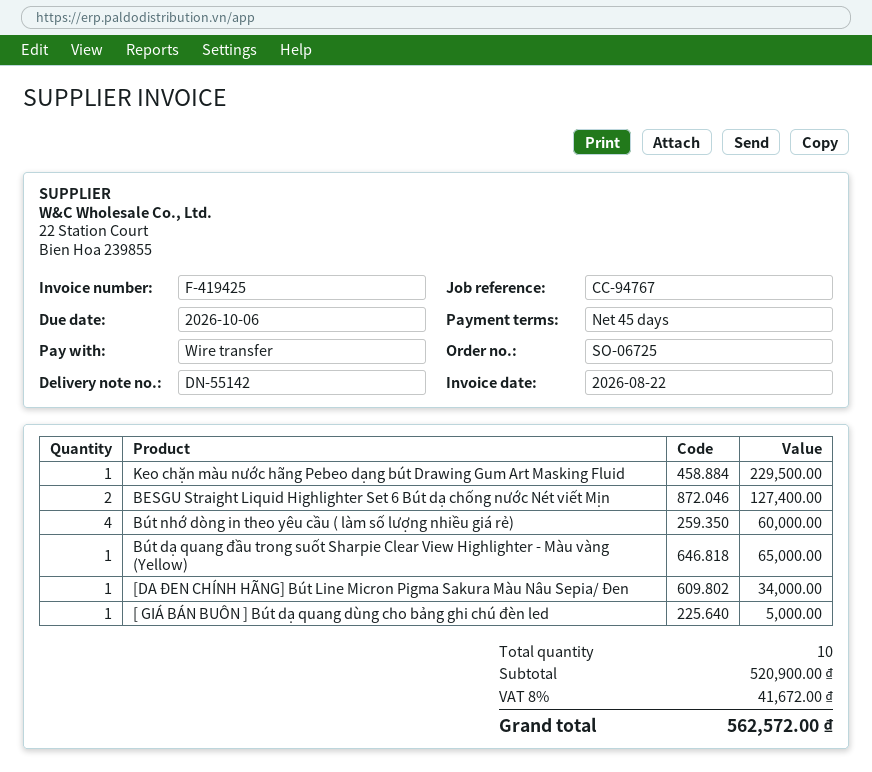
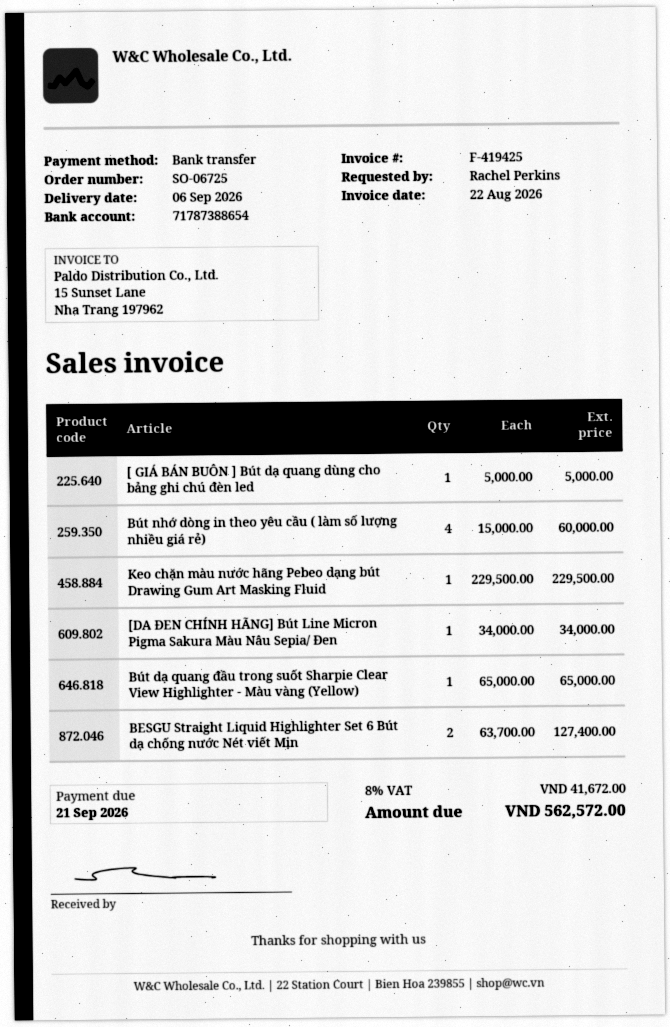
due date: 2026-10-06 -> 2026-09-21

